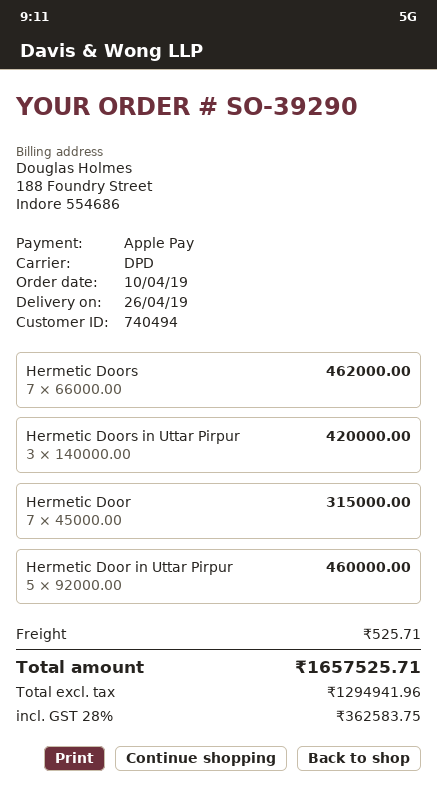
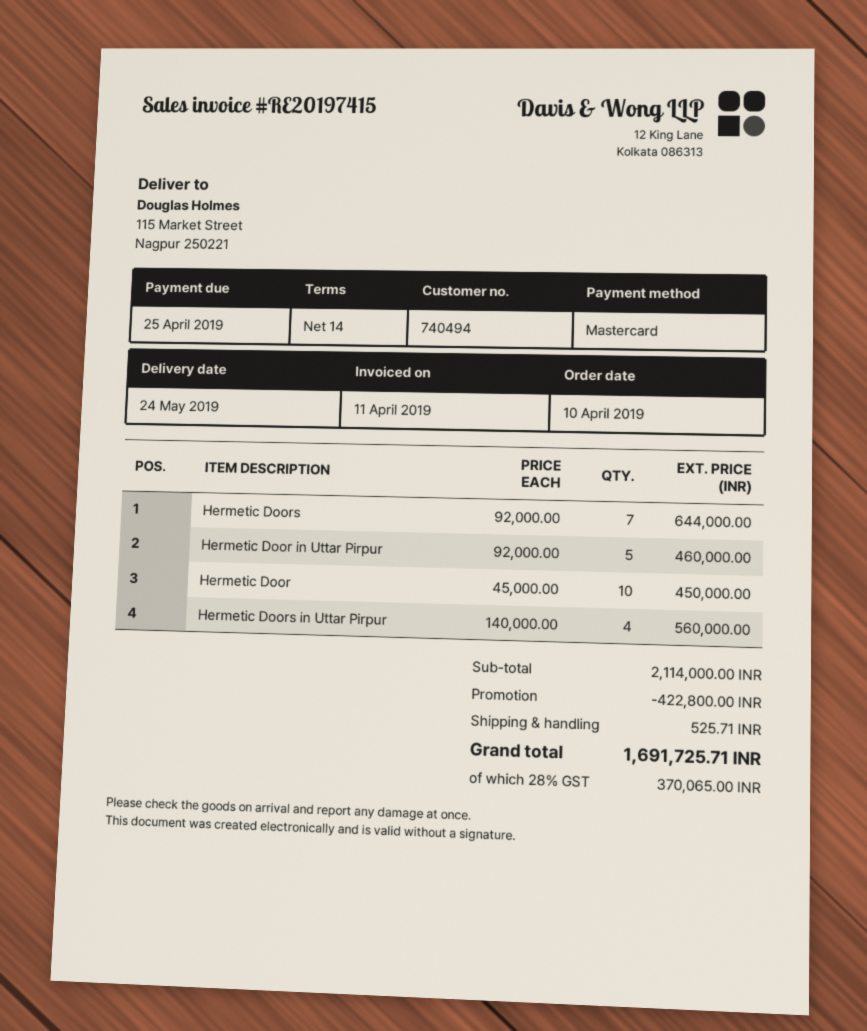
delivery date: 2019-04-26 -> 2019-05-24
payment method: Apple Pay -> Mastercard
Hermetic Doors: 7 x 66000.00 = 462000.00 -> 7 x 92000.00 = 644000.00
Hermetic Doors in Uttar Pirpur: 3 x 140000.00 = 420000.00 -> 4 x 140000.00 = 560000.00
Hermetic Door: 7 x 45000.00 = 315000.00 -> 10 x 45000.00 = 450000.00
discount: none -> 422800.00
tax: 28% = 362583.75 -> 28% = 370065.00
total: 1657525.71 -> 1691725.71

